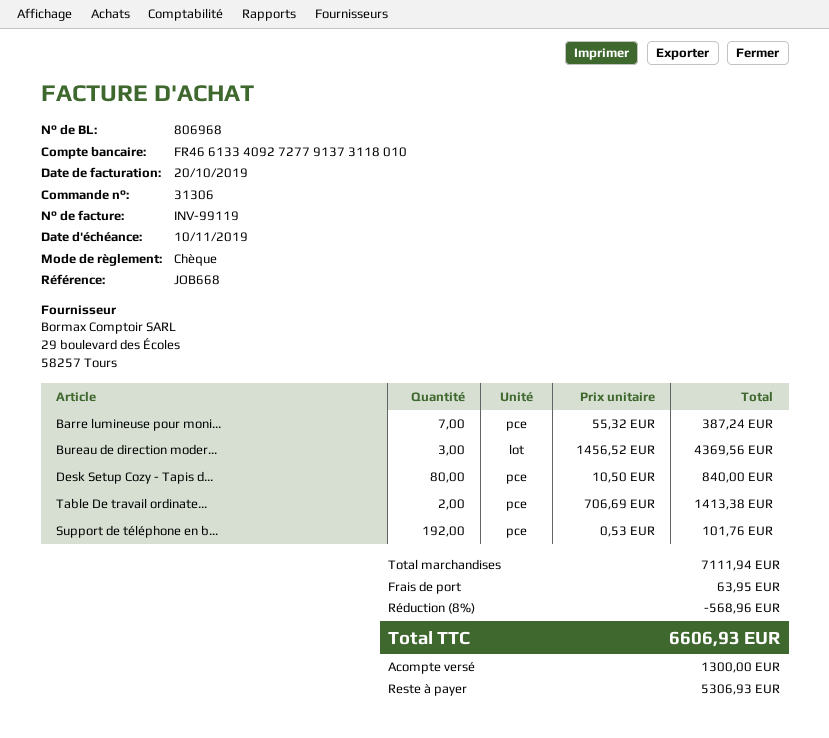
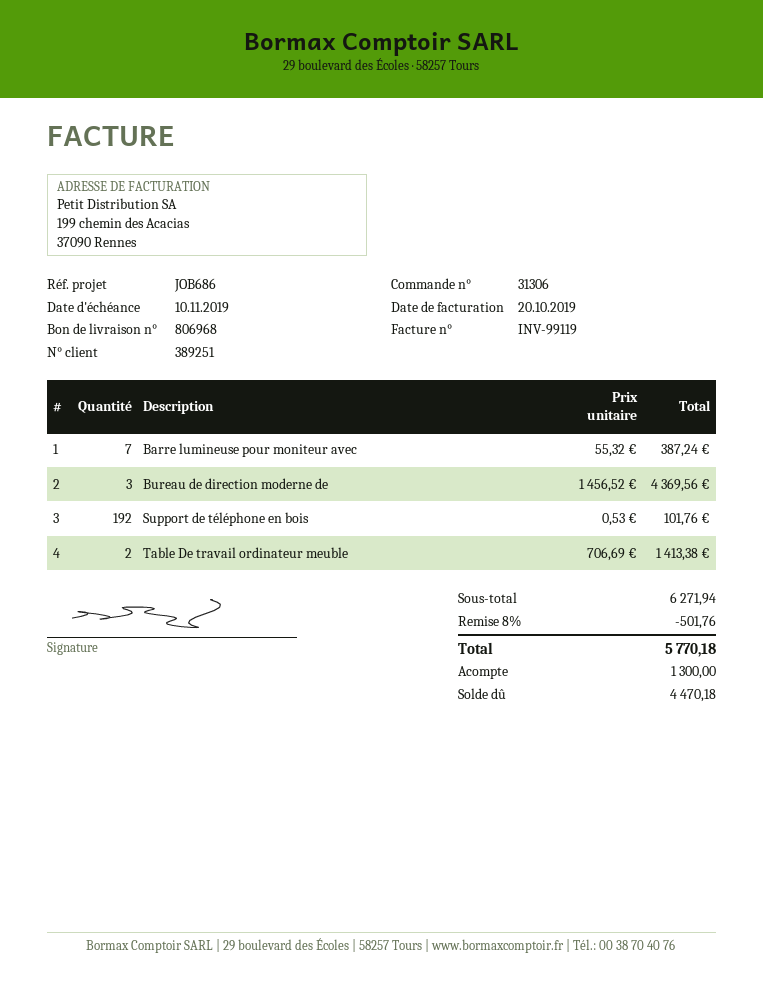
reference: JOB668 -> JOB686
Desk Setup Cozy - Tapis d...: 80 x 10.50 = 840.00 -> none
subtotal: 7111.94 -> 6271.94
discount: 8% = 568.96 -> 8% = 501.76
shipping: 63.95 -> none
total: 6606.93 -> 5770.18
balance: 5306.93 -> 4470.18

